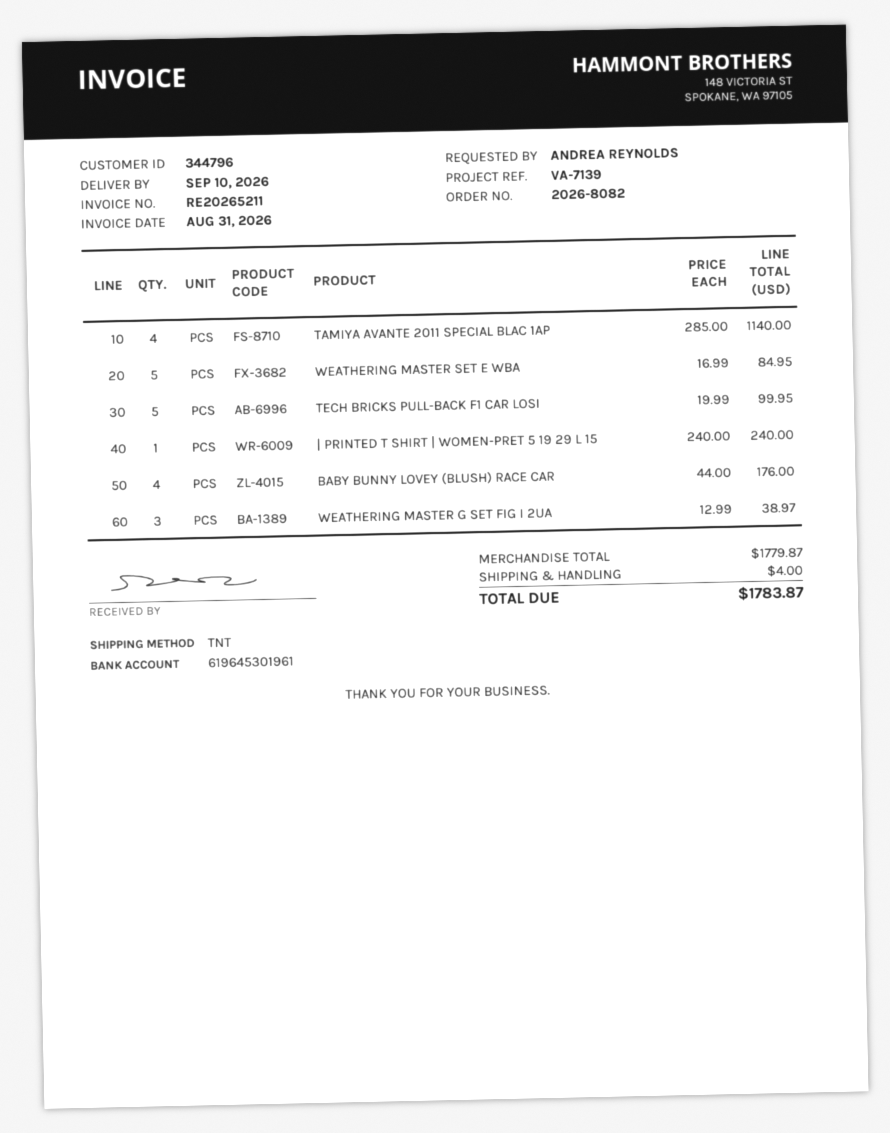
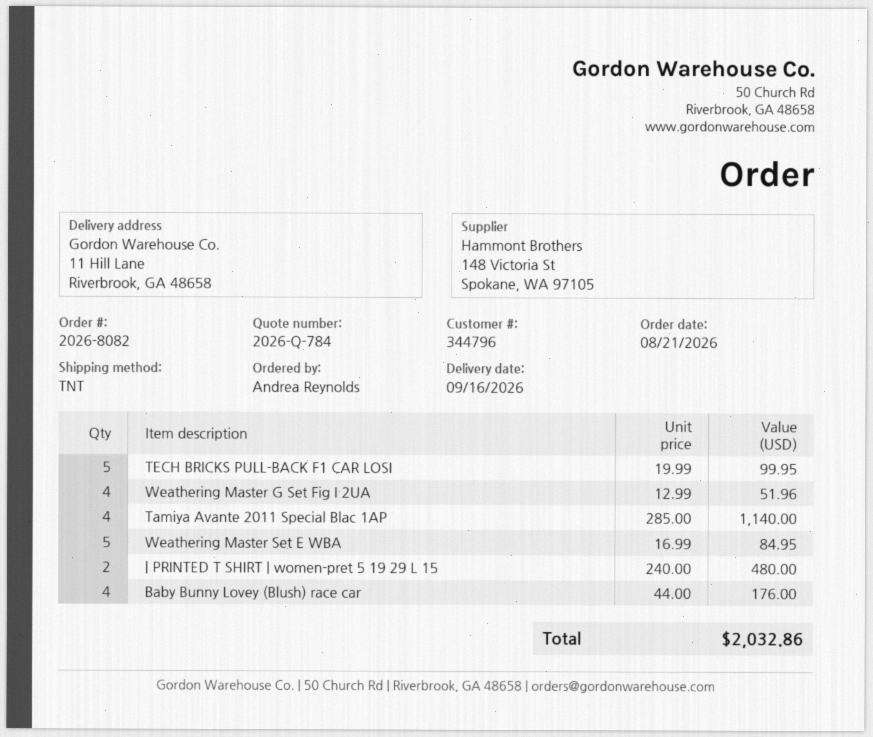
delivery date: 2026-09-10 -> 2026-09-16
| PRINTED T SHIRT | WOMEN-PRET 5 19 29 L 15: 1 x 240.00 = 240.00 -> 2 x 240.00 = 480.00
WEATHERING MASTER G SET FIG I 2UA: 3 x 12.99 = 38.97 -> 4 x 12.99 = 51.96
shipping: 4.00 -> none
total: 1783.87 -> 2032.86

